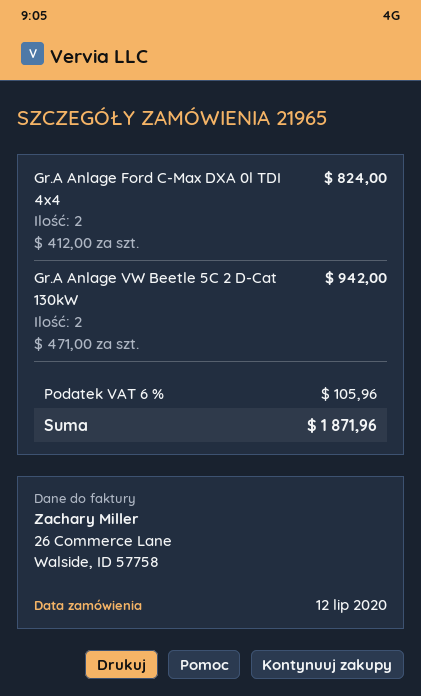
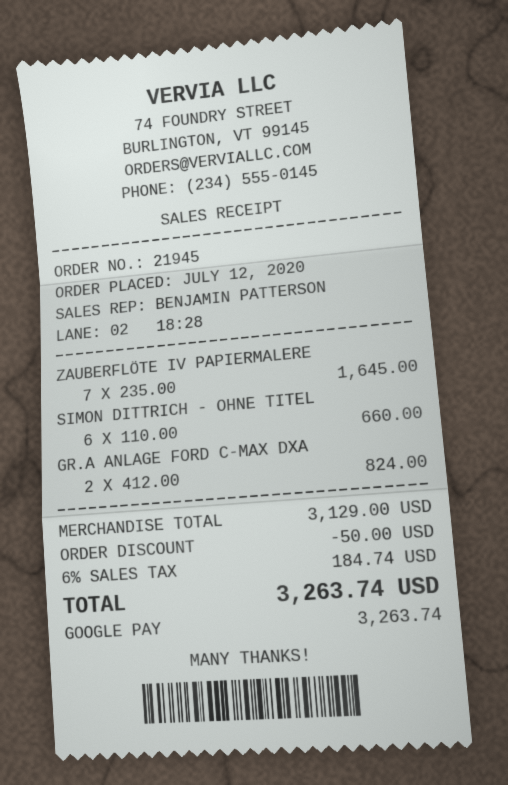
order number: 21965 -> 21945
Gr.A Anlage VW Beetle 5C 2 D-Cat 130kW: 2 x 471.00 = 942.00 -> none
ZAUBERFLÖTE IV PAPIERMALERE: none -> 7 x 235.00 = 1645.00
SIMON DITTRICH - OHNE TITEL: none -> 6 x 110.00 = 660.00
discount: none -> 50.00
tax: 6% = 105.96 -> 6% = 184.74
total: 1871.96 -> 3263.74

